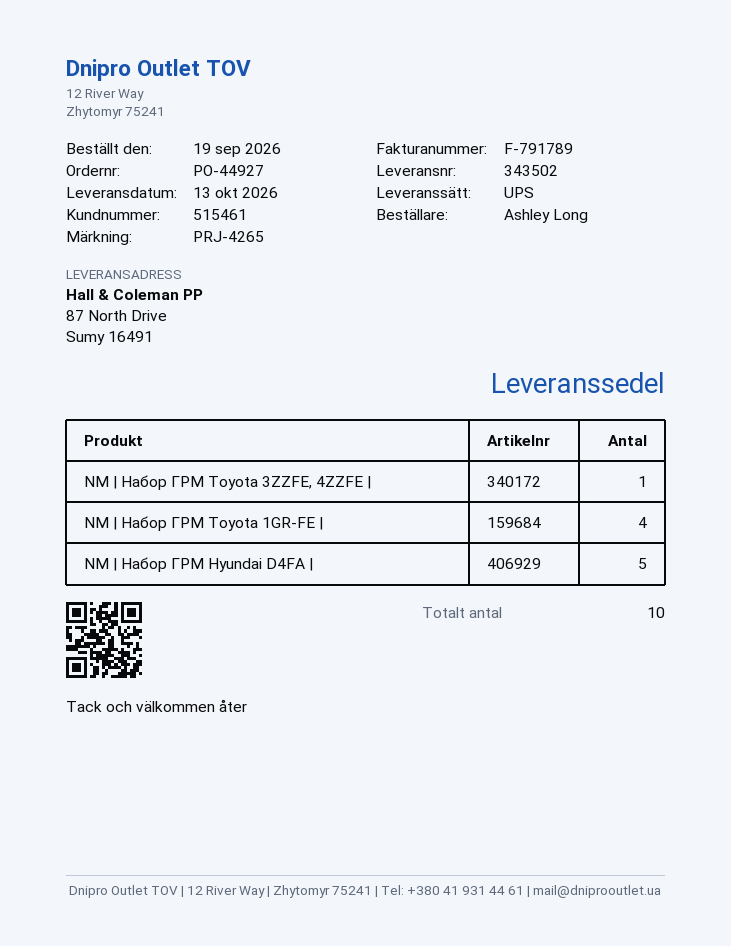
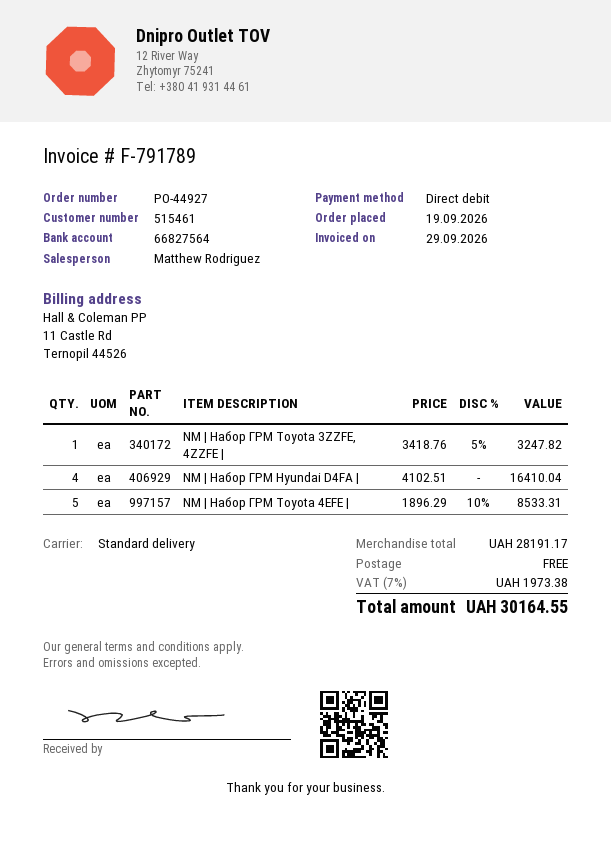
shipping method: UPS -> standard
NM | Набор ГРМ Toyota 1GR-FE |: 4 -> none
NM | Набор ГРМ Hyundai D4FA |: 5 -> 4
NM | Набор ГРМ Toyota 4EFE |: none -> 5

